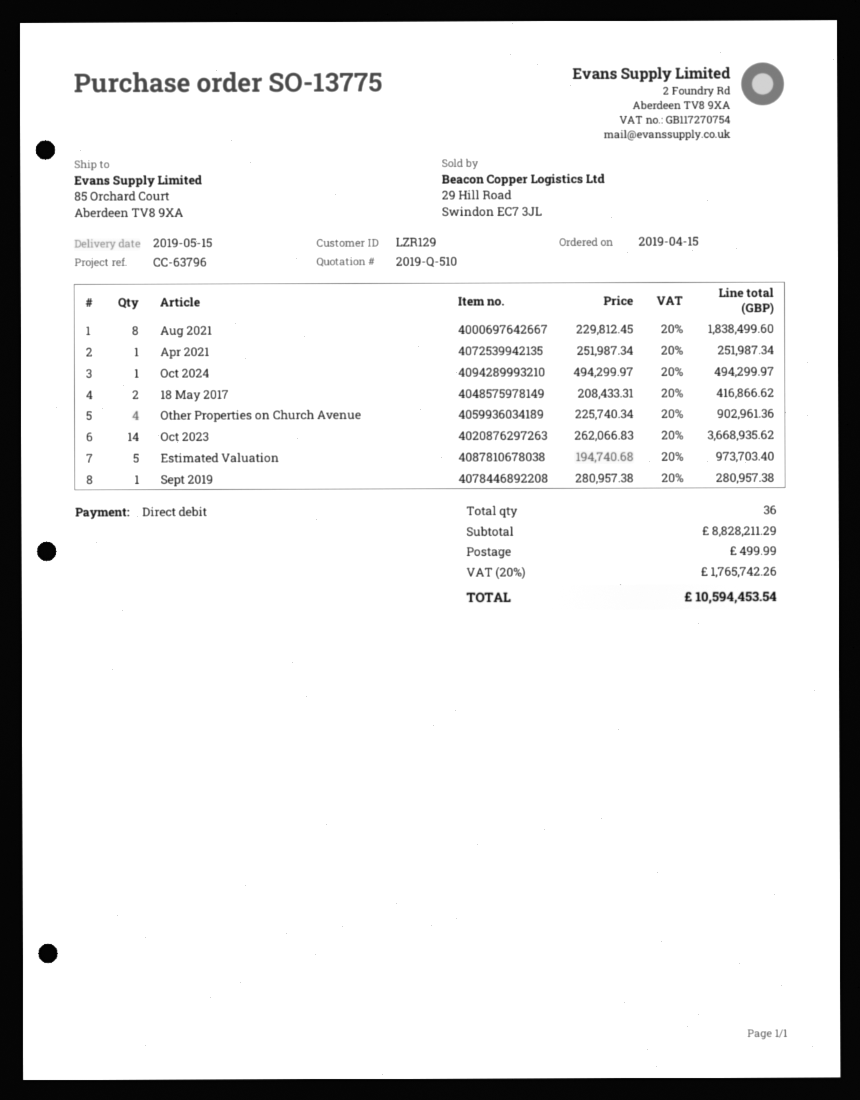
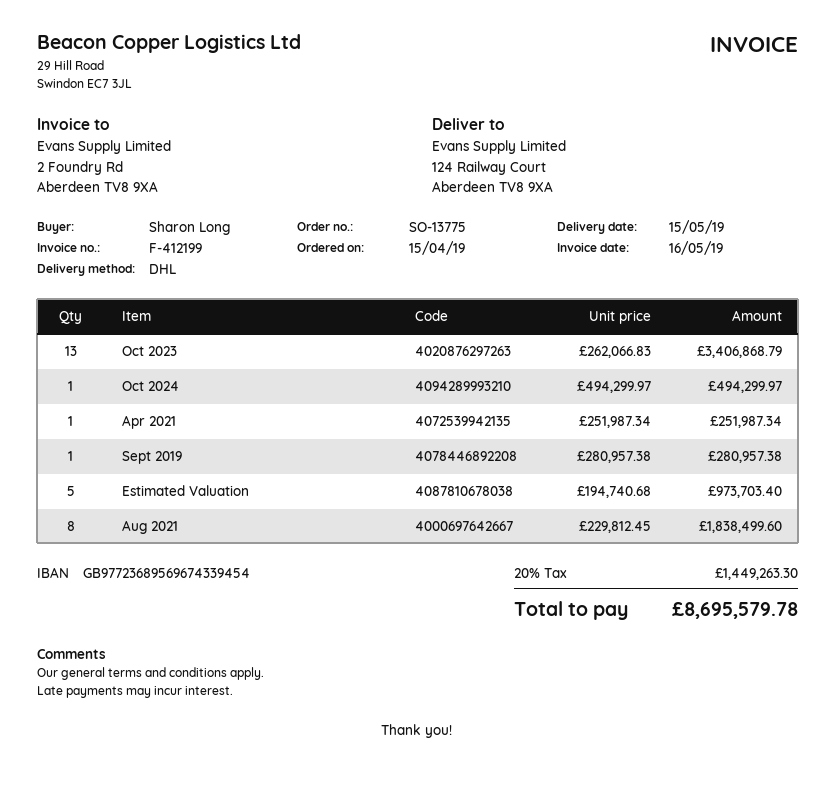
ship to: 85 Orchard Court, Aberdeen TV8 9XA -> 124 Railway Court, Aberdeen TV8 9XA
18 May 2017: 2 x 208433.31 = 416866.62 -> none
Other Properties on Church Avenue: 4 x 225740.34 = 902961.36 -> none
Oct 2023: 14 x 262066.83 = 3668935.62 -> 13 x 262066.83 = 3406868.79
shipping: 499.99 -> none
tax: 20% = 1765742.26 -> 20% = 1449263.30
total: 10594453.54 -> 8695579.78

